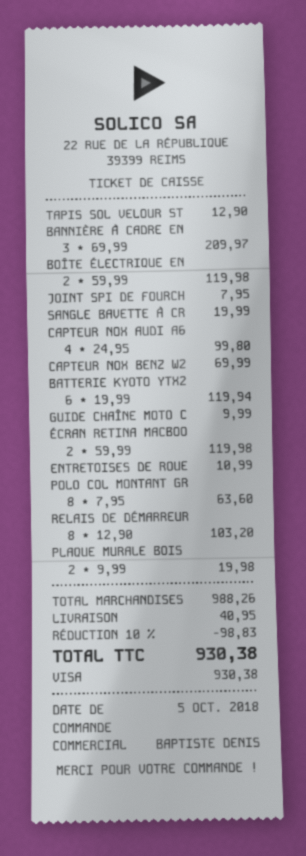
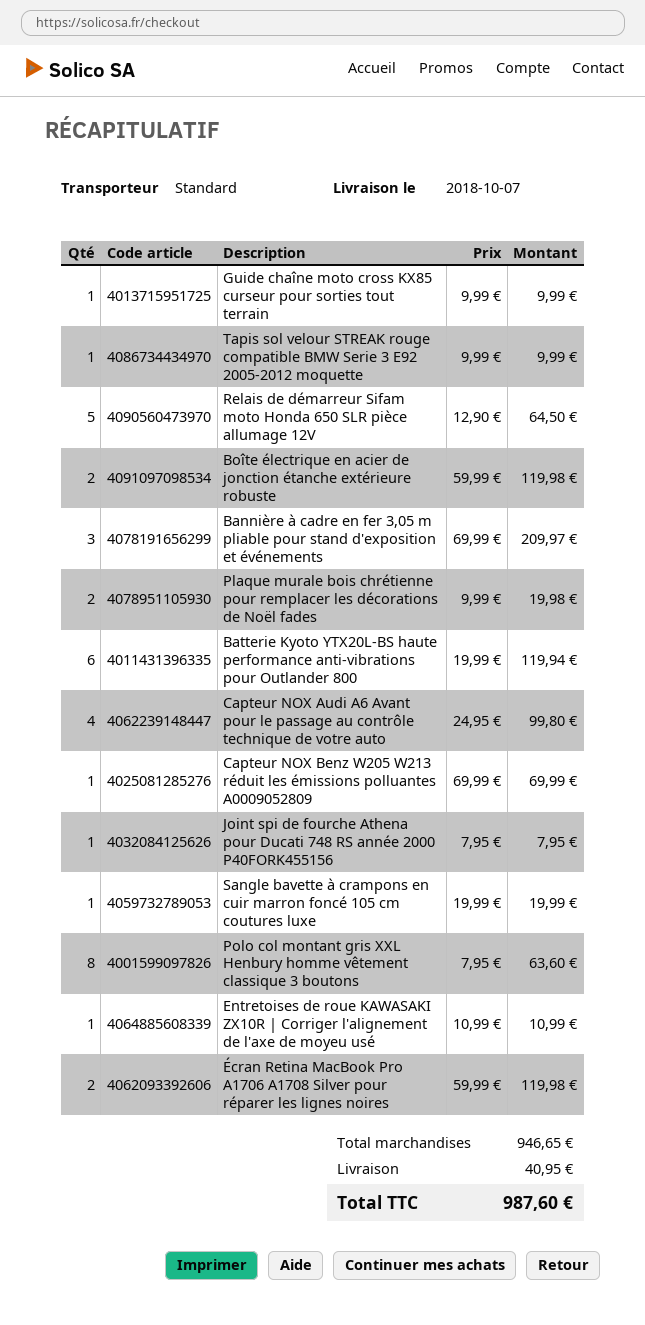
TAPIS SOL VELOUR ST: 1 x 12.90 = 12.90 -> 1 x 9.99 = 9.99
RELAIS DE DÉMARREUR: 8 x 12.90 = 103.20 -> 5 x 12.90 = 64.50
subtotal: 988.26 -> 946.65
discount: 10% = 98.83 -> none
total: 930.38 -> 987.60

